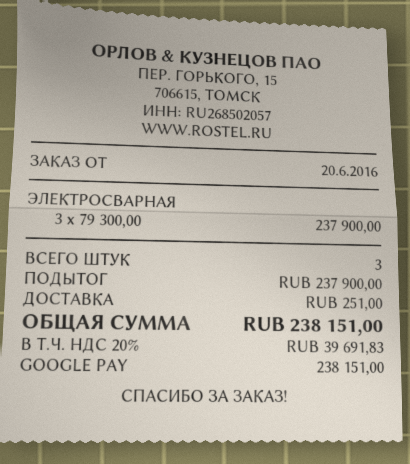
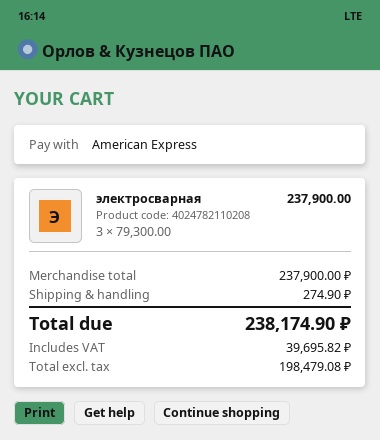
payment method: Google Pay -> American Express
shipping: 251.00 -> 274.90
tax: 39691.83 -> 39695.82
total: 238151.00 -> 238174.90

